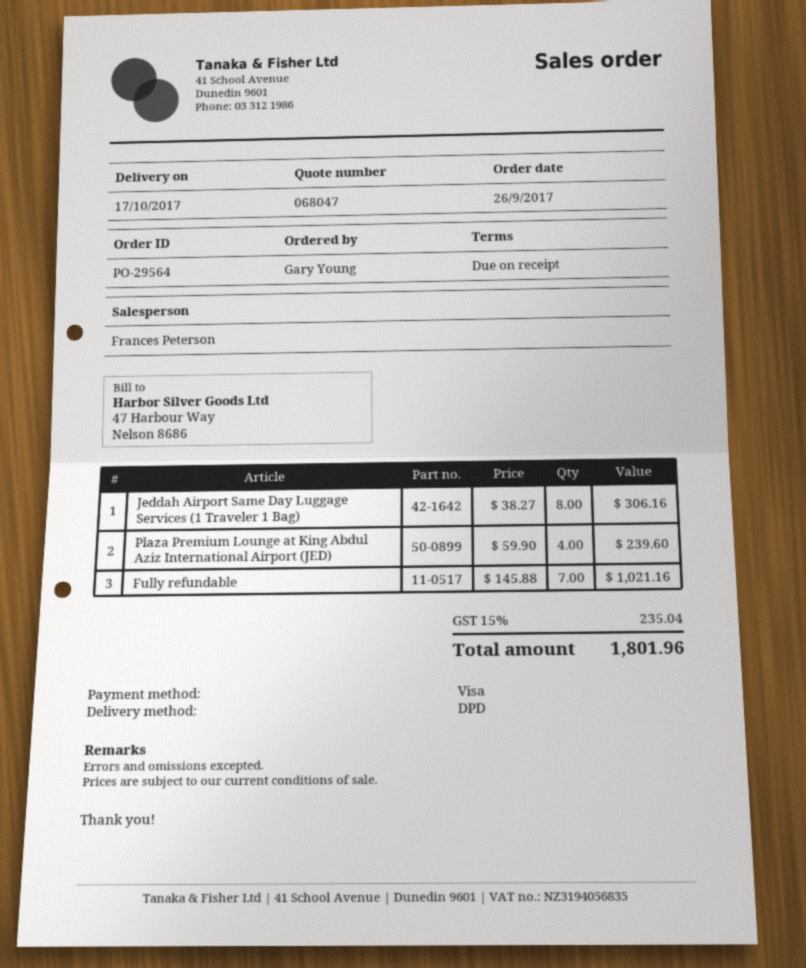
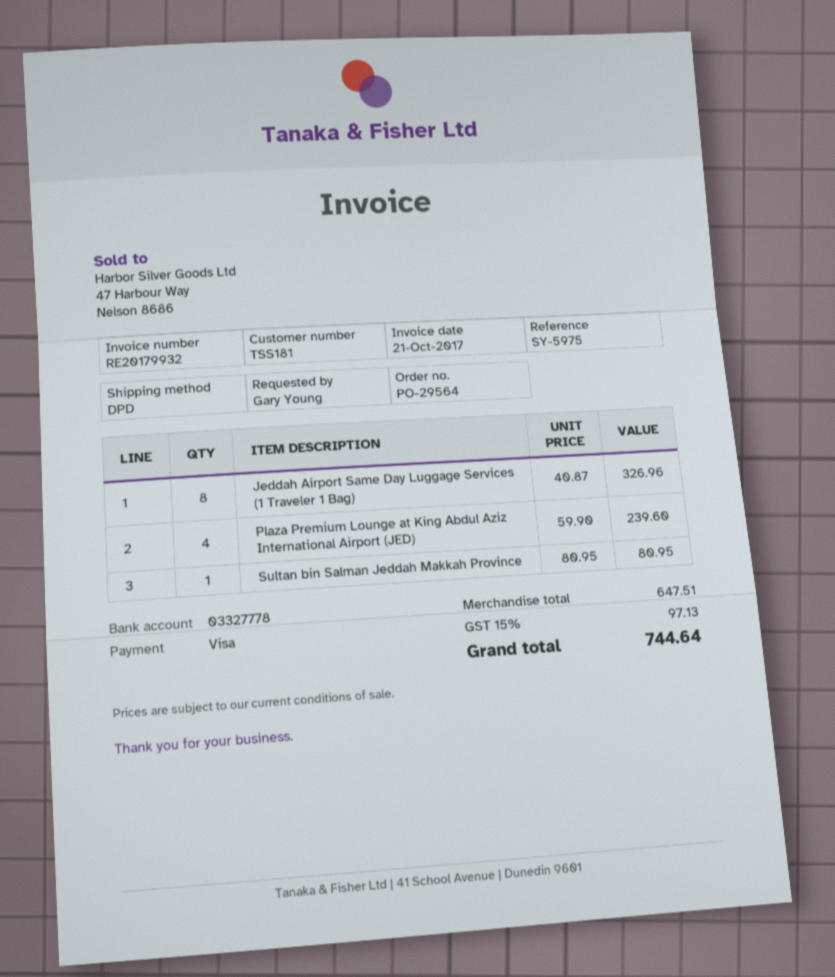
Jeddah Airport Same Day Luggage Services (1 Traveler 1 Bag): 8 x 38.27 = 306.16 -> 8 x 40.87 = 326.96
Fully refundable: 7 x 145.88 = 1021.16 -> none
Sultan bin Salman Jeddah Makkah Province: none -> 1 x 80.95 = 80.95
tax: 15% = 235.04 -> 15% = 97.13
total: 1801.96 -> 744.64

